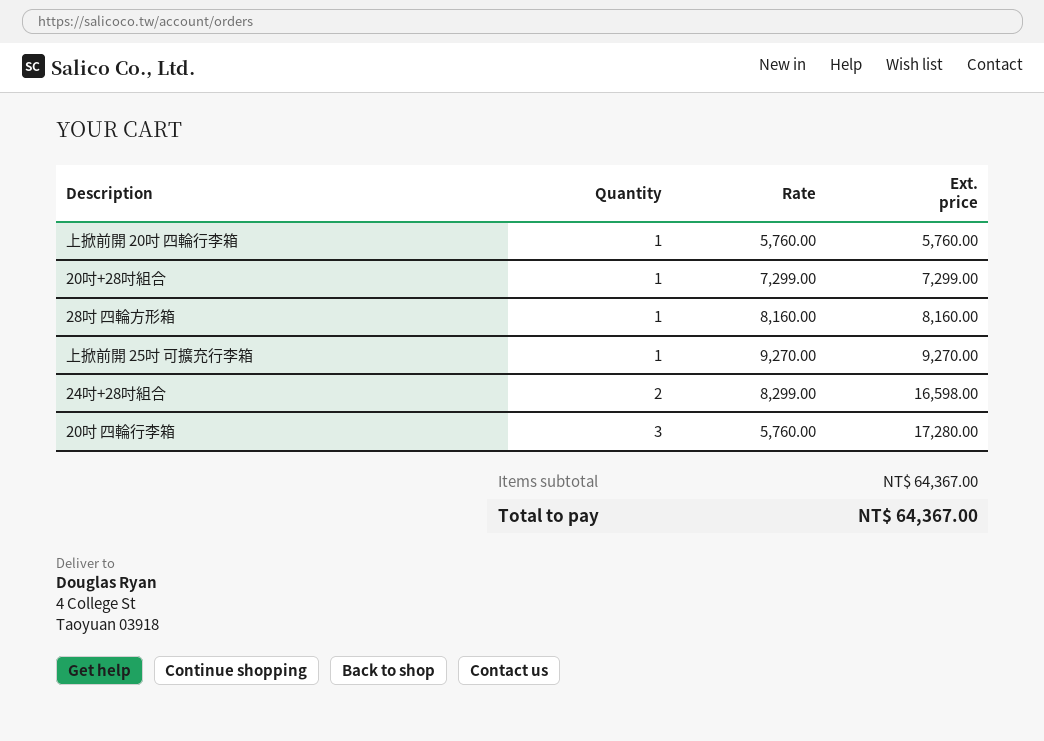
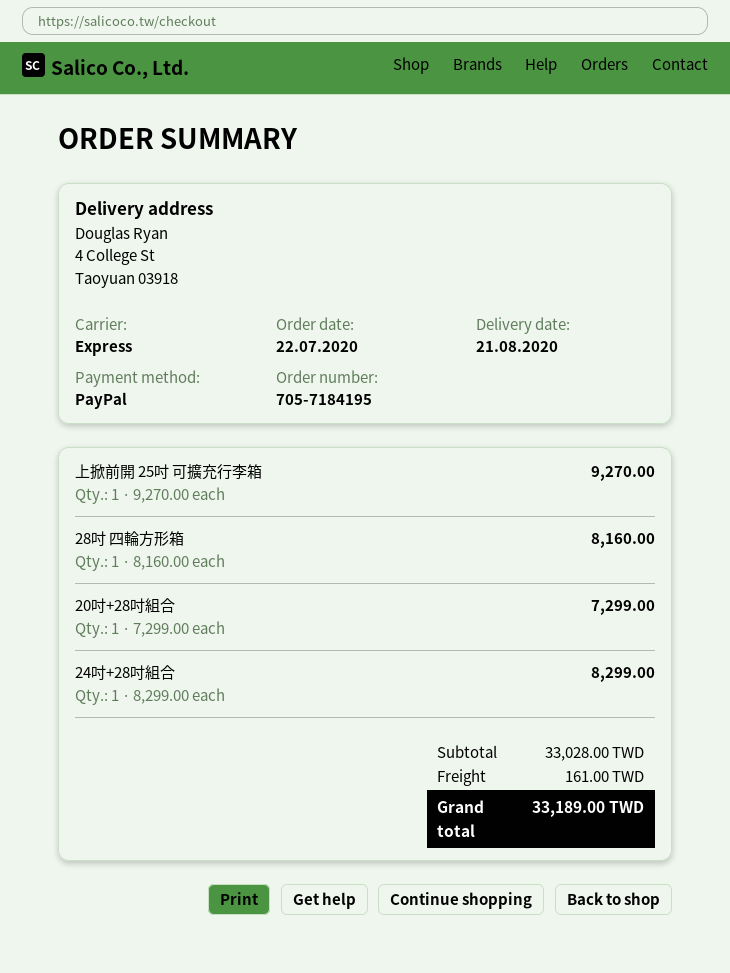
上掀前開 20吋 四輪行李箱: 1 x 5760.00 = 5760.00 -> none
24吋+28吋組合: 2 x 8299.00 = 16598.00 -> 1 x 8299.00 = 8299.00
20吋 四輪行李箱: 3 x 5760.00 = 17280.00 -> none
subtotal: 64367.00 -> 33028.00
shipping: none -> 161.00
total: 64367.00 -> 33189.00

